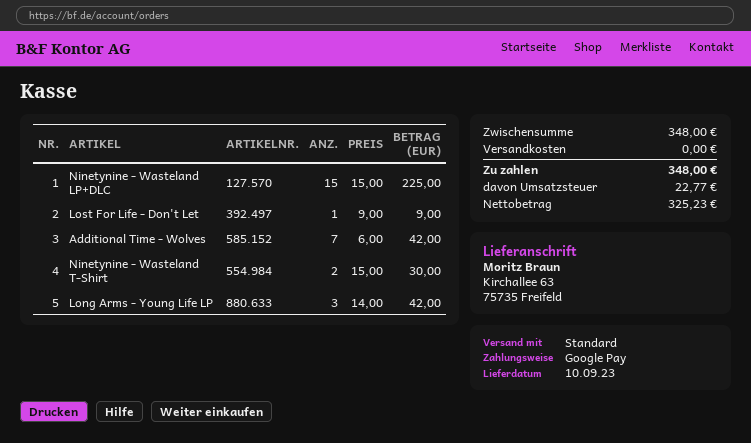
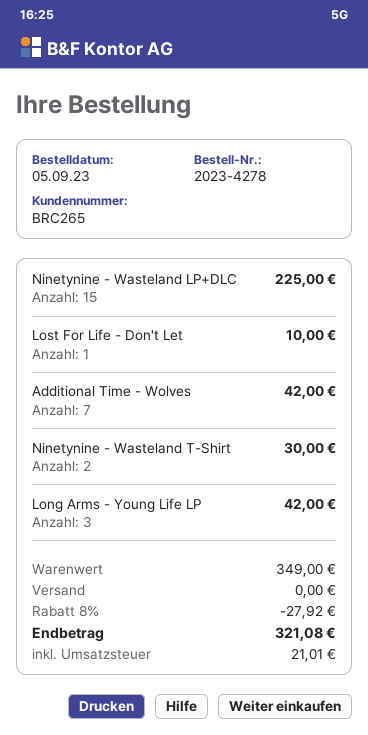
Lost For Life - Don't Let: 1 for 9.00 -> 1 for 10.00
subtotal: 348.00 -> 349.00
discount: none -> 8% = 27.92
tax: 22.77 -> 21.01
total: 348.00 -> 321.08

